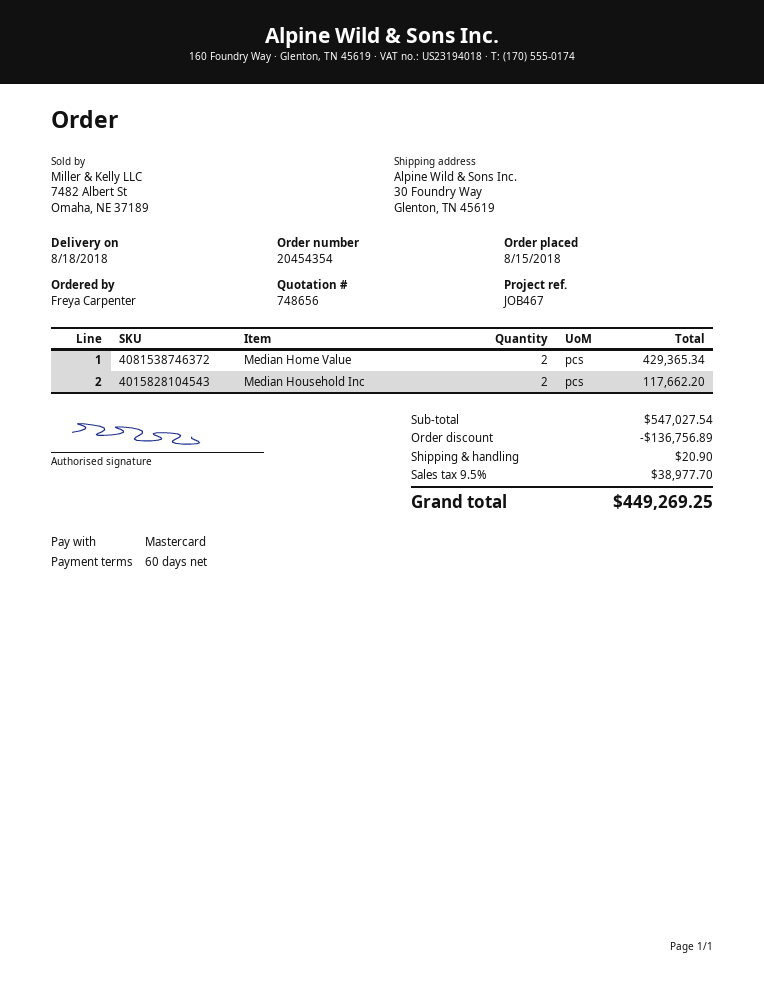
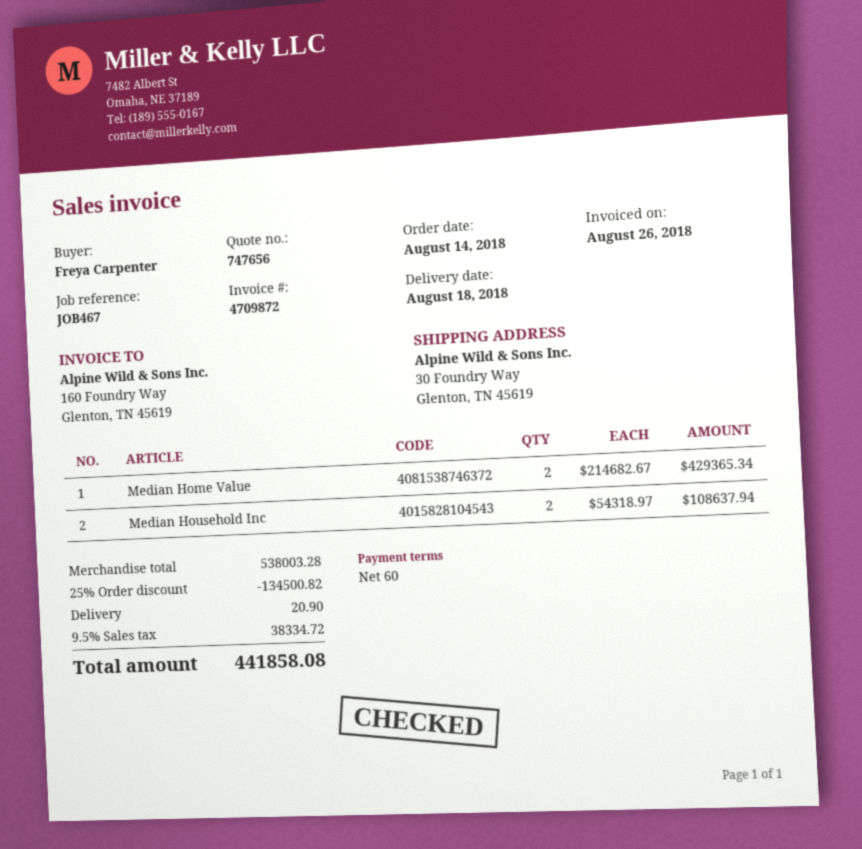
quote number: 748656 -> 747656
order date: 2018-08-15 -> 2018-08-14
Median Household Inc: 2 for 117662.20 -> 2 for 108637.94
subtotal: 547027.54 -> 538003.28
discount: 136756.89 -> 134500.82
tax: 9.5% = 38977.70 -> 9.5% = 38334.72
total: 449269.25 -> 441858.08

